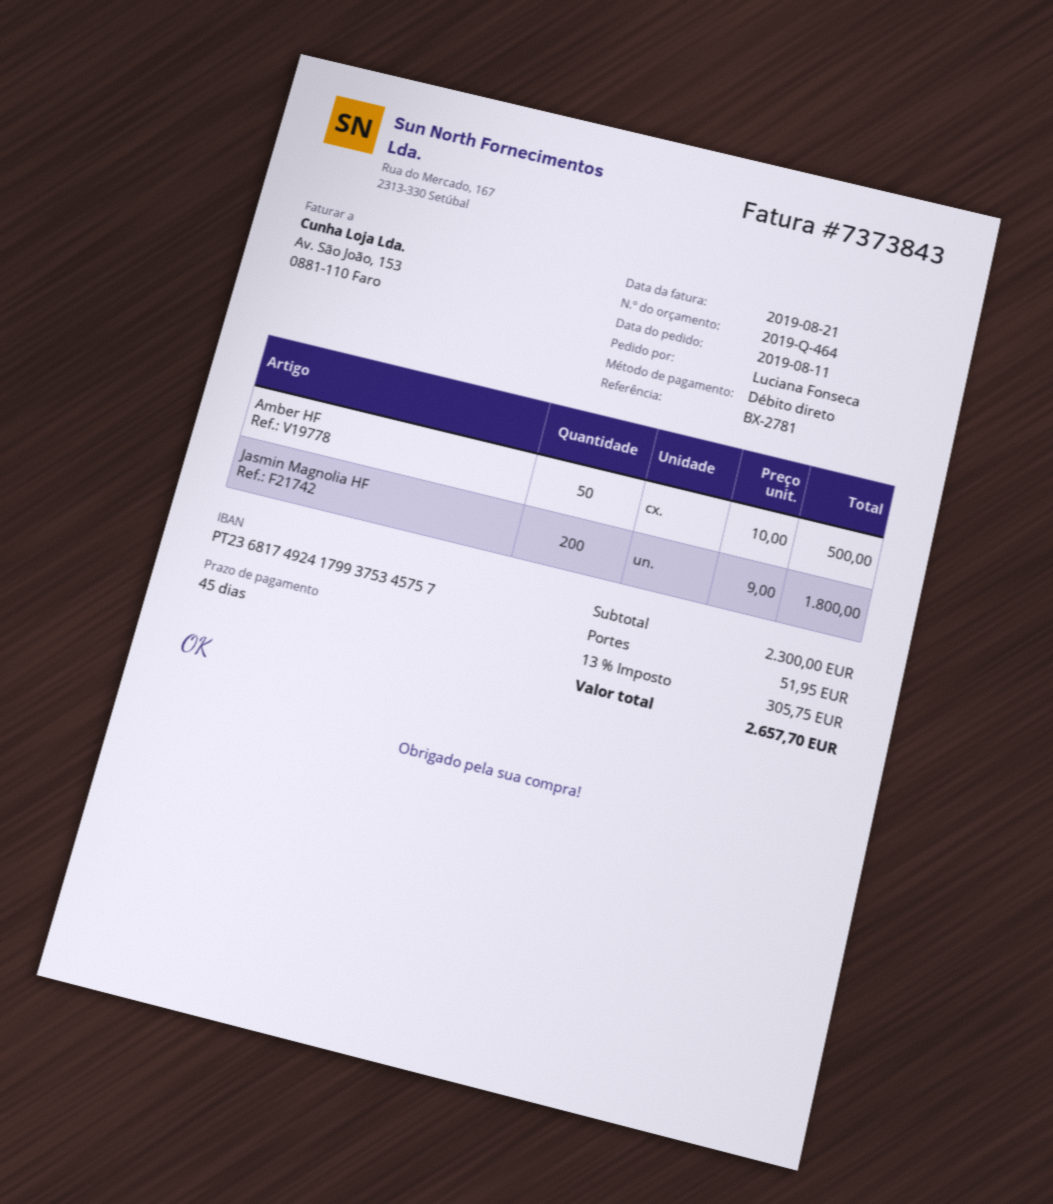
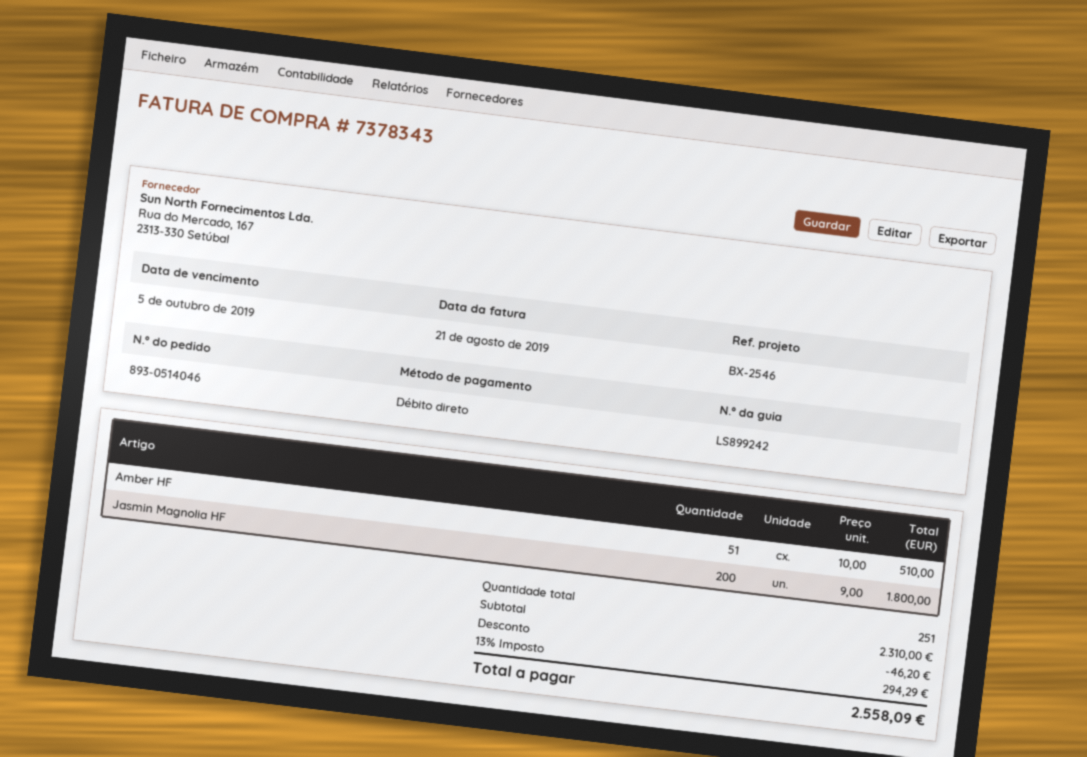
invoice number: 7373843 -> 7378343
reference: BX-2781 -> BX-2546
Amber HF: 50 x 10.00 = 500.00 -> 51 x 10.00 = 510.00
subtotal: 2300.00 -> 2310.00
discount: none -> 46.20
shipping: 51.95 -> none
tax: 13% = 305.75 -> 13% = 294.29
total: 2657.70 -> 2558.09

